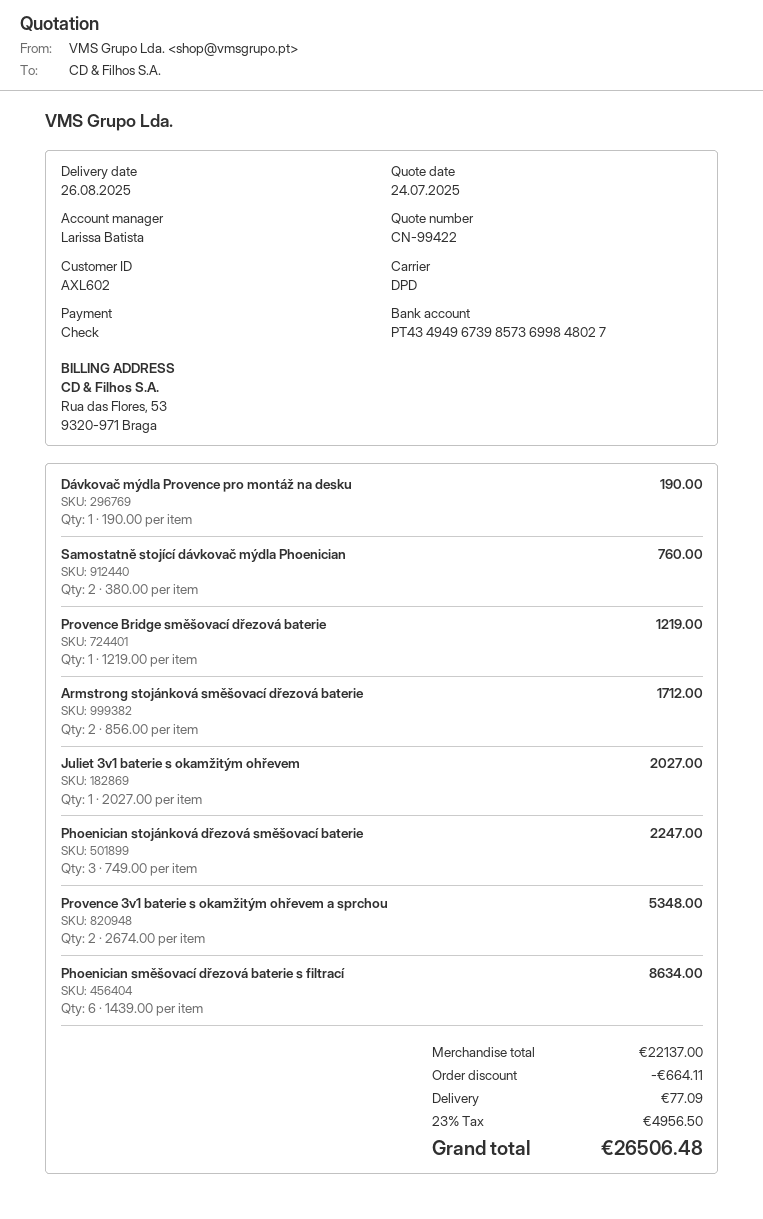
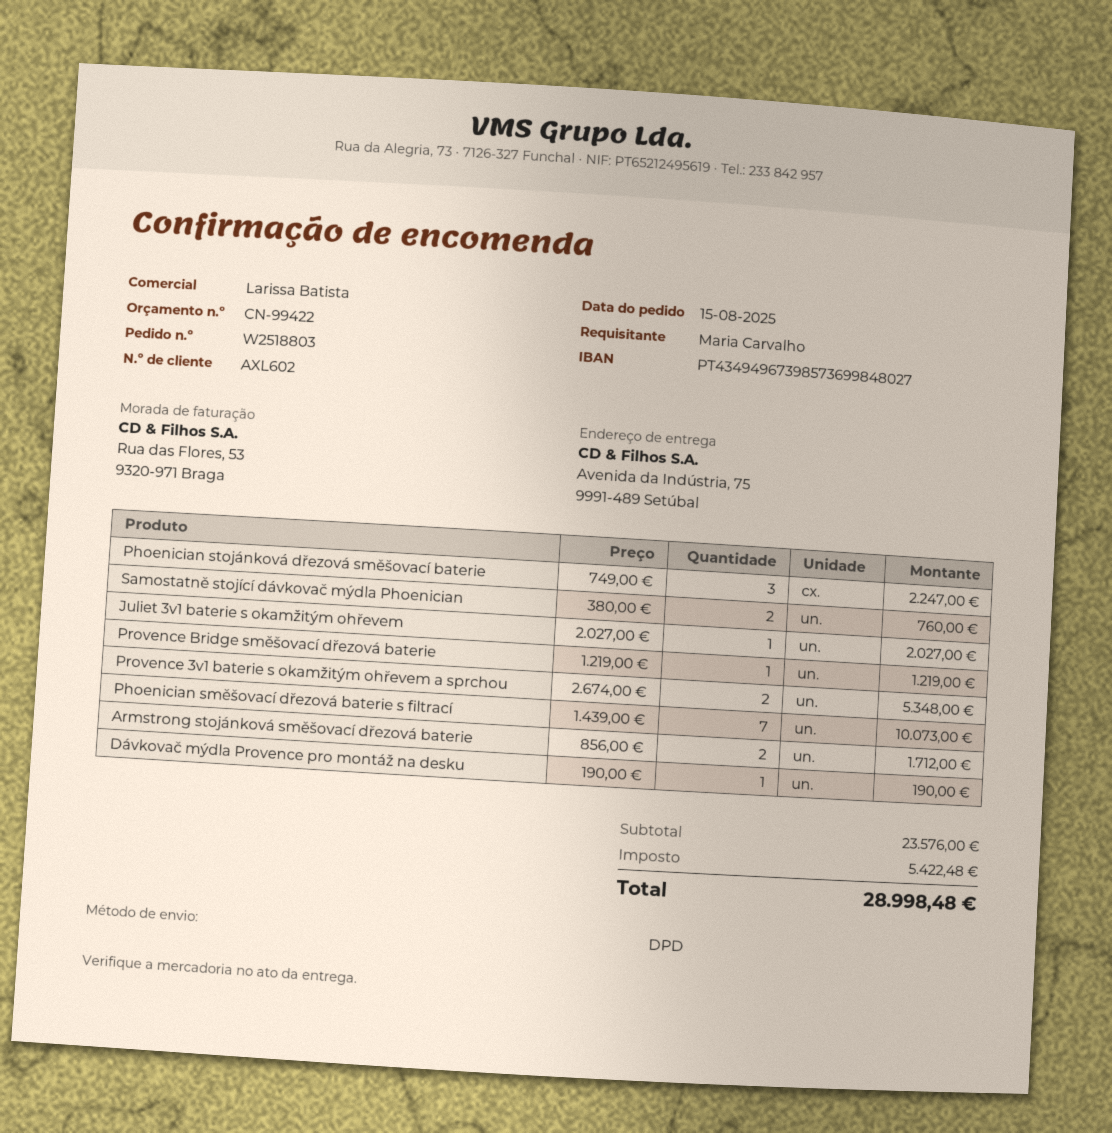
Phoenician směšovací dřezová baterie s filtrací: 6 x 1439.00 = 8634.00 -> 7 x 1439.00 = 10073.00
subtotal: 22137.00 -> 23576.00
discount: 664.11 -> none
shipping: 77.09 -> none
tax: 4956.50 -> 5422.48
total: 26506.48 -> 28998.48

